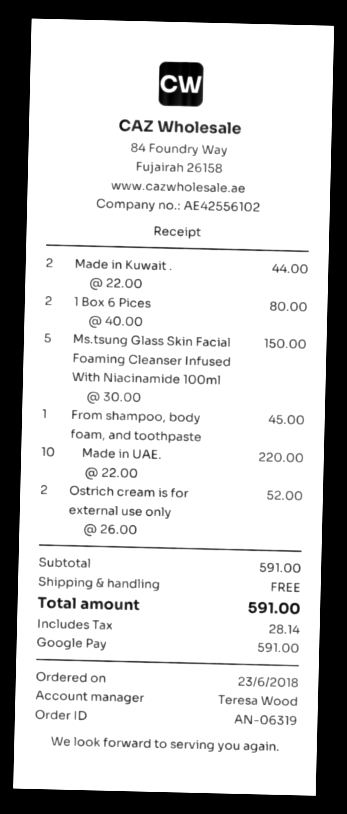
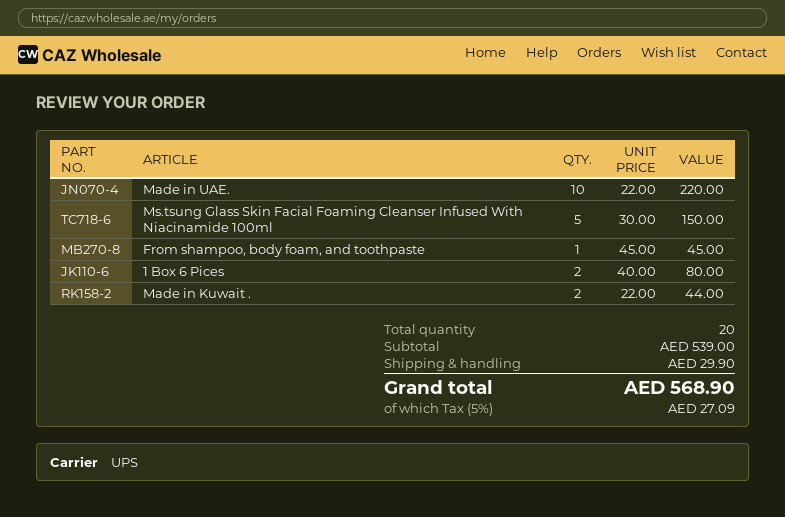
Ostrich cream is for external use only: 2 x 26.00 = 52.00 -> none
subtotal: 591.00 -> 539.00
shipping: 0.00 -> 29.90
tax: 28.14 -> 27.09
total: 591.00 -> 568.90

